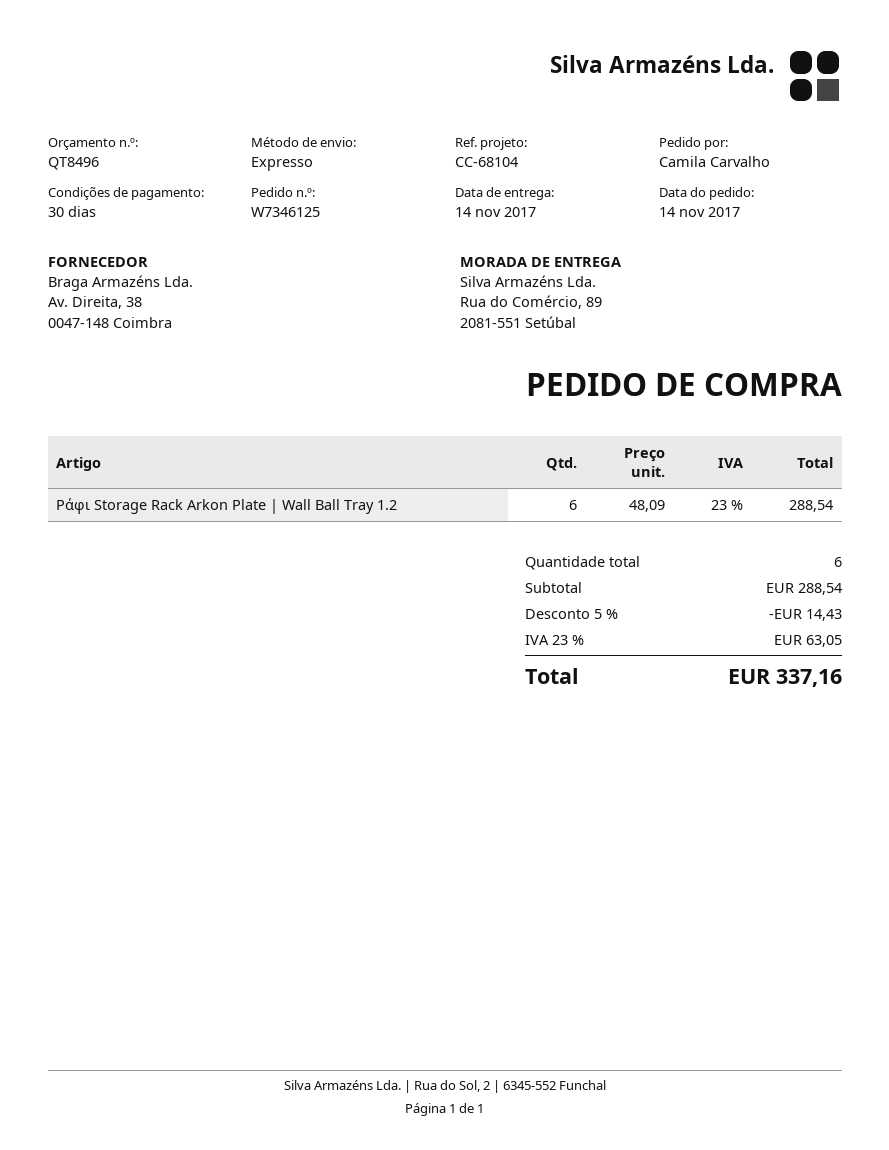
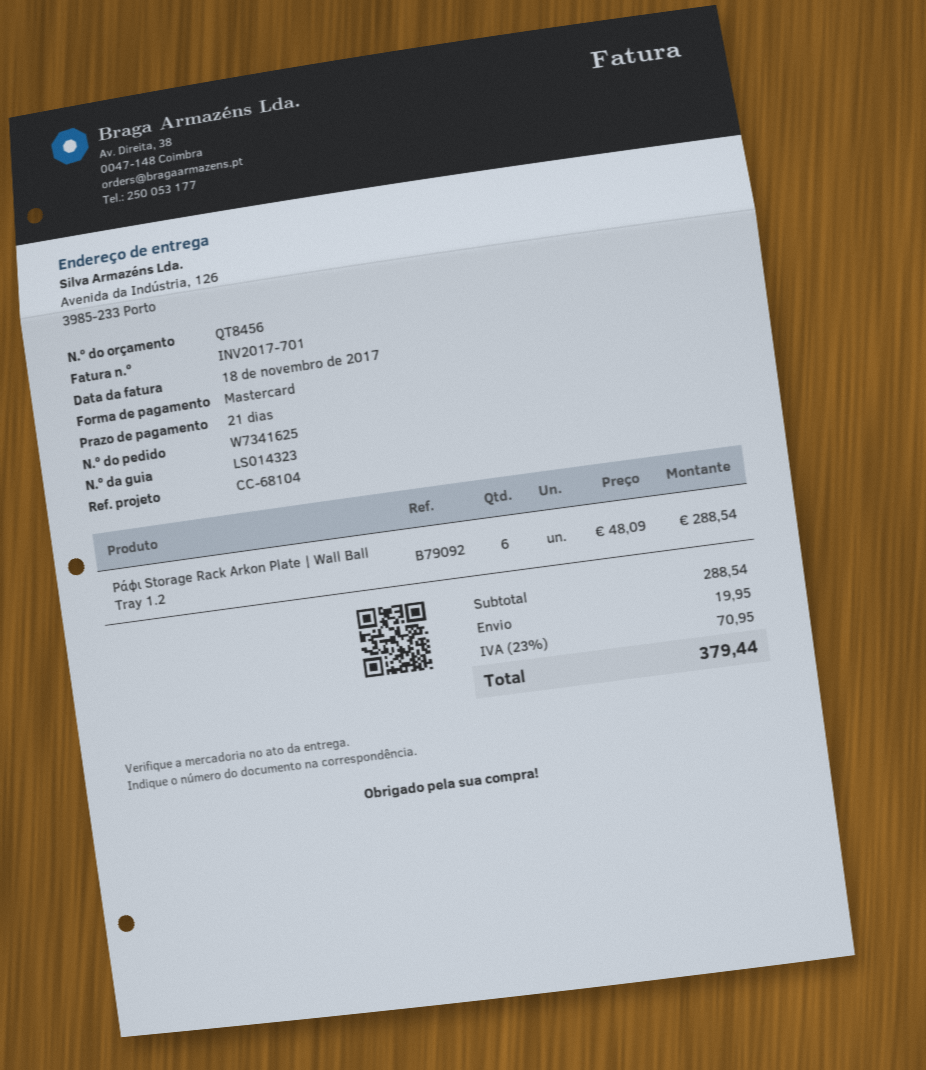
quote number: QT8496 -> QT8456
order number: W7346125 -> W7341625
payment terms: 30 days -> 21 days
ship to: Rua do Comércio, 89, 2081-551 Setúbal -> Avenida da Indústria, 126, 3985-233 Porto
discount: 5% = 14.43 -> none
shipping: none -> 19.95
tax: 23% = 63.05 -> 23% = 70.95
total: 337.16 -> 379.44

